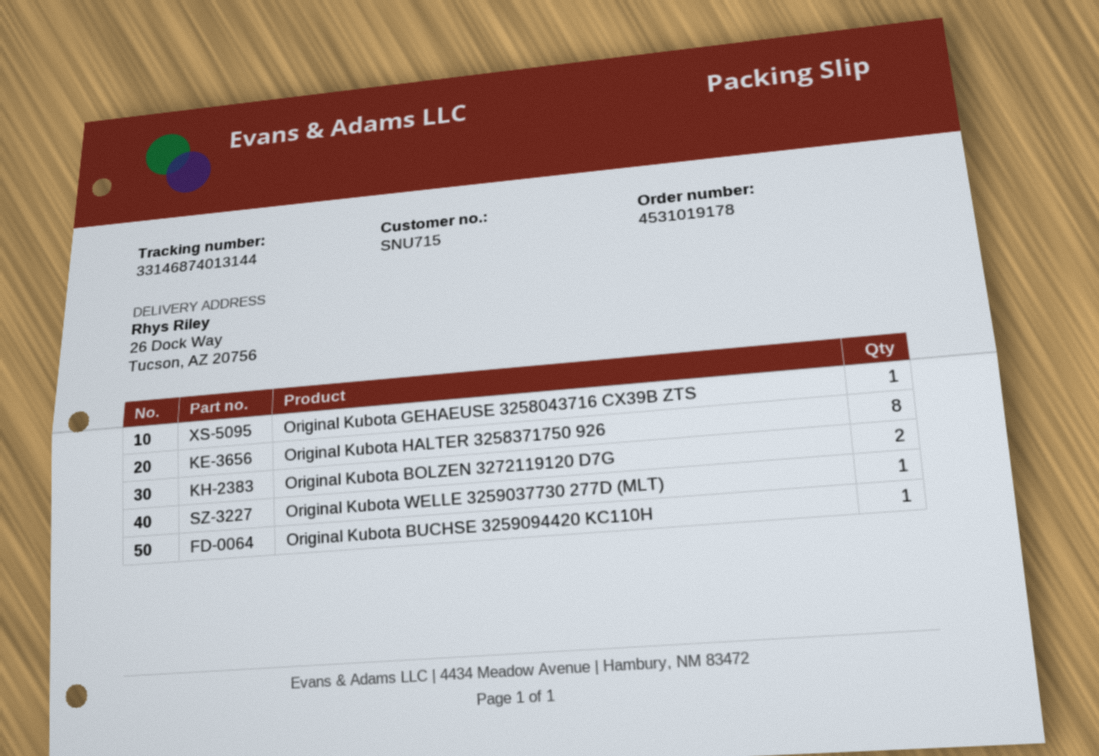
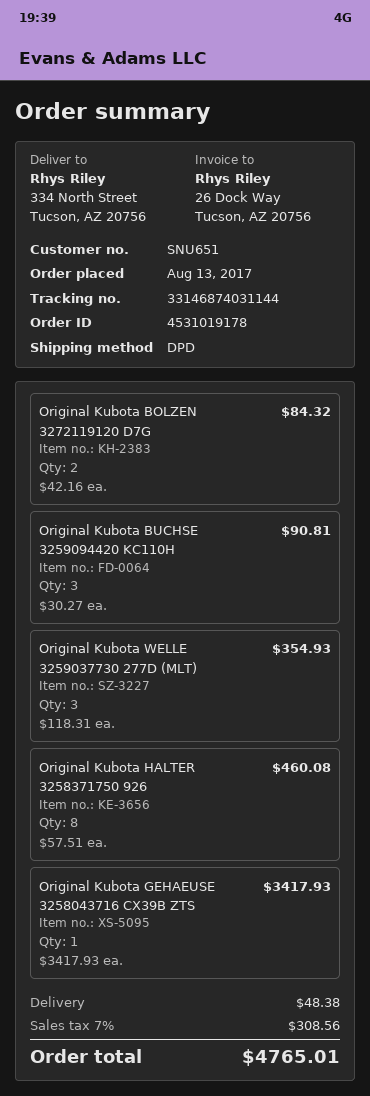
customer number: SNU715 -> SNU651
tracking number: 33146874013144 -> 33146874031144
ship to: 26 Dock Way, Tucson, AZ 20756 -> 334 North Street, Tucson, AZ 20756
Original Kubota WELLE 3259037730 277D (MLT): 1 -> 3
Original Kubota BUCHSE 3259094420 KC110H: 1 -> 3

